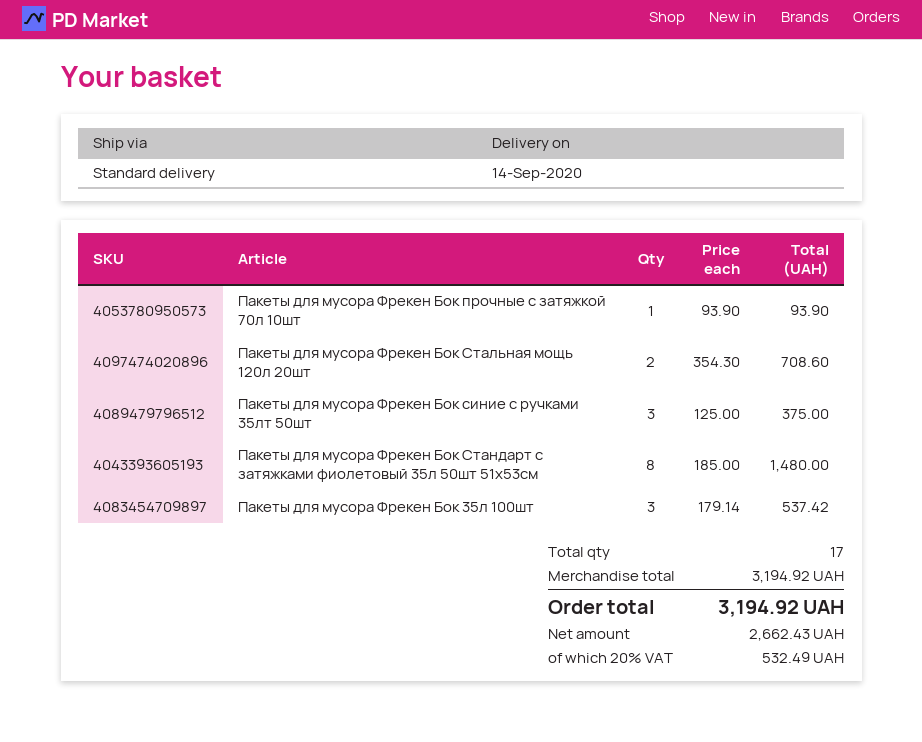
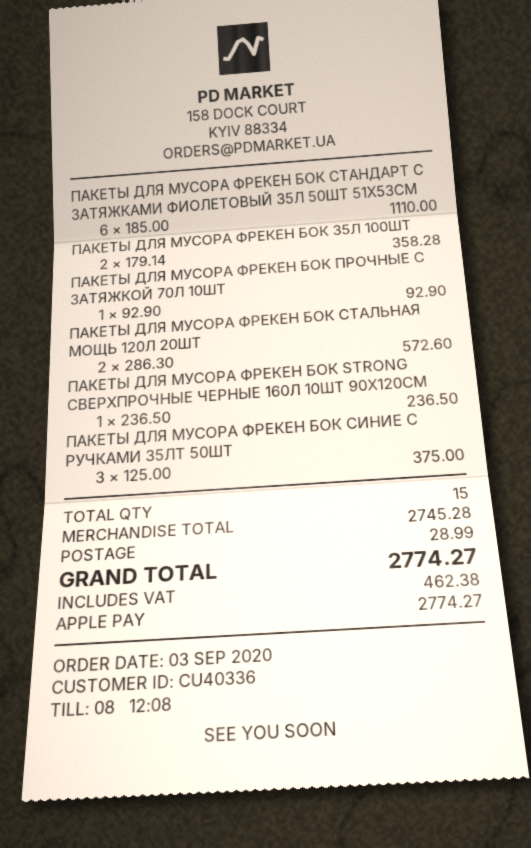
Пакеты для мусора Фрекен Бок прочные с затяжкой 70л 10шт: 1 x 93.90 = 93.90 -> 1 x 92.90 = 92.90
Пакеты для мусора Фрекен Бок Стальная мощь 120л 20шт: 2 x 354.30 = 708.60 -> 2 x 286.30 = 572.60
Пакеты для мусора Фрекен Бок Стандарт с затяжками фиолетовый 35л 50шт 51х53см: 8 x 185.00 = 1480.00 -> 6 x 185.00 = 1110.00
Пакеты для мусора Фрекен Бок 35л 100шт: 3 x 179.14 = 537.42 -> 2 x 179.14 = 358.28
ПАКЕТЫ ДЛЯ МУСОРА ФРЕКЕН БОК STRONG СВЕРХПРОЧНЫЕ ЧЕРНЫЕ 160Л 10ШТ 90Х120СМ: none -> 1 x 236.50 = 236.50
total quantity: 17 -> 15
subtotal: 3194.92 -> 2745.28
shipping: none -> 28.99
tax: 532.49 -> 462.38
total: 3194.92 -> 2774.27

